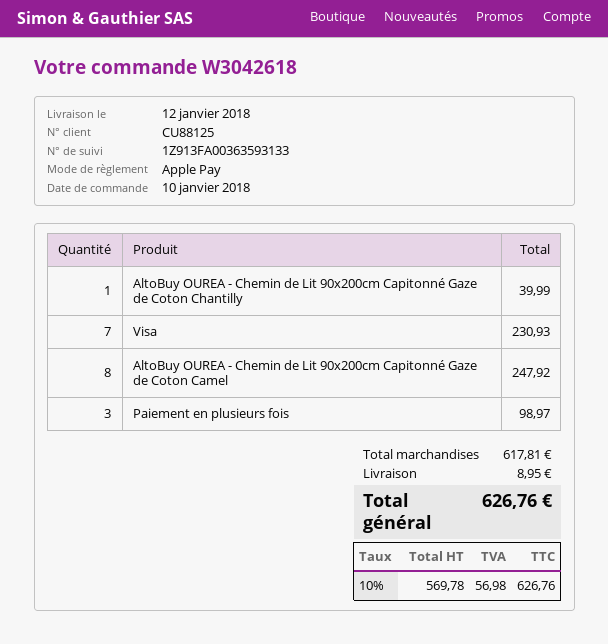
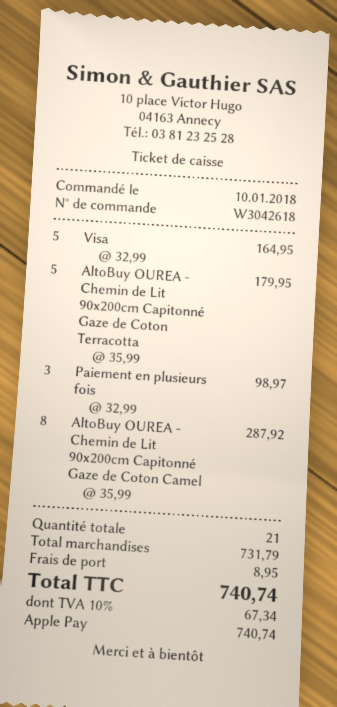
AltoBuy OUREA - Chemin de Lit 90x200cm Capitonné Gaze de Coton Chantilly: 1 for 39.99 -> none
Visa: 7 for 230.93 -> 5 for 164.95
AltoBuy OUREA - Chemin de Lit 90x200cm Capitonné Gaze de Coton Camel: 8 for 247.92 -> 8 for 287.92
AltoBuy OUREA - Chemin de Lit 90x200cm Capitonné Gaze de Coton Terracotta: none -> 5 for 179.95
subtotal: 617.81 -> 731.79
tax: 10% = 56.98 -> 10% = 67.34
total: 626.76 -> 740.74

